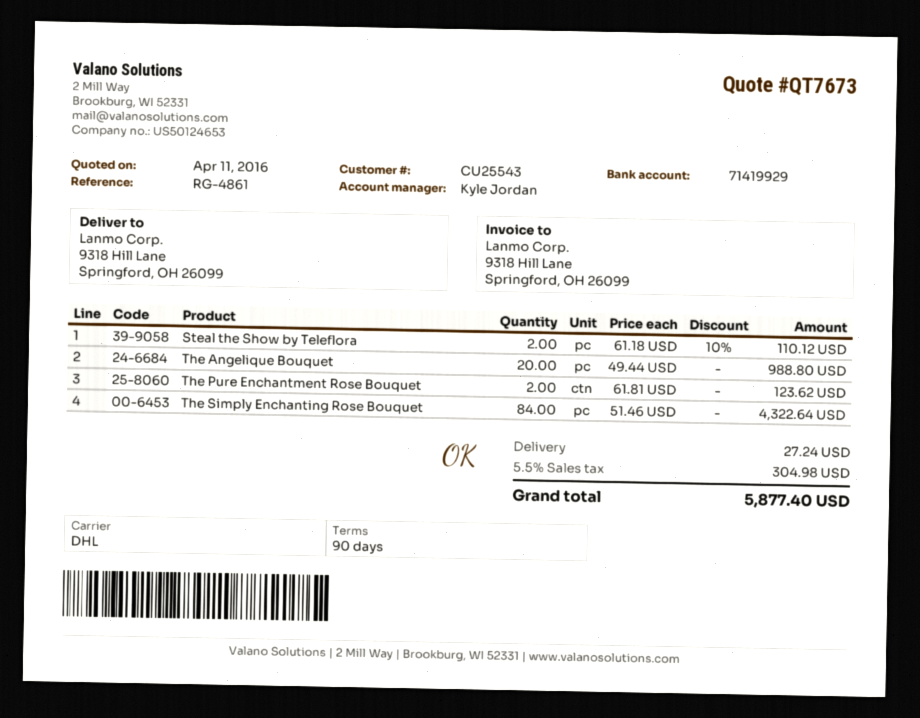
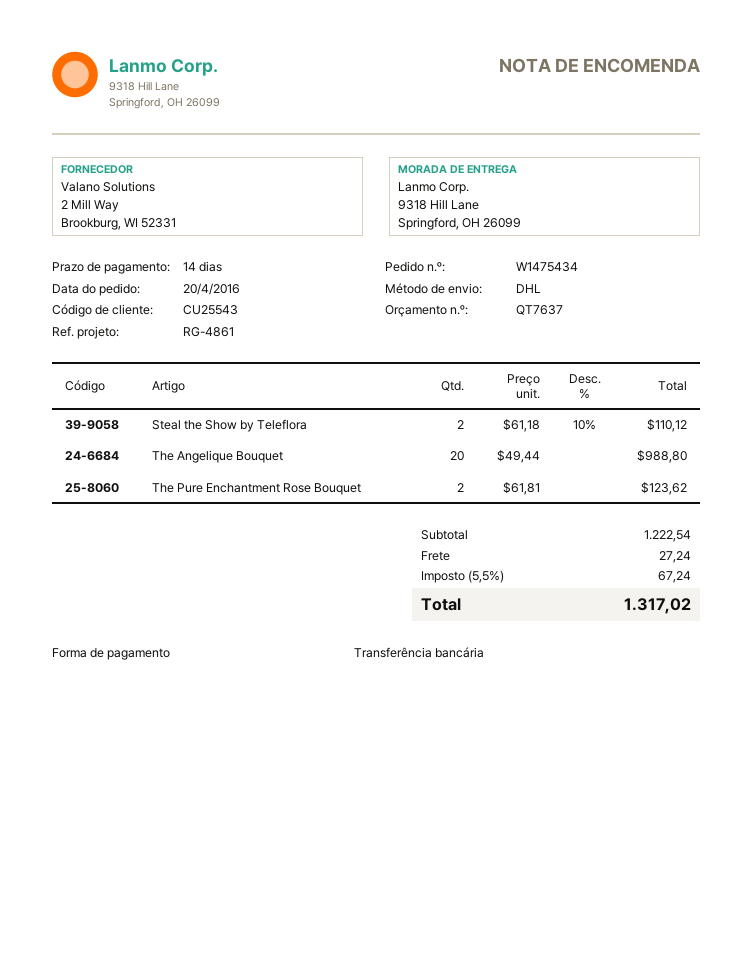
quote number: QT7673 -> QT7637
payment terms: 90 days -> 14 days
The Simply Enchanting Rose Bouquet: 84 x 51.46 = 4322.64 -> none
tax: 5.5% = 304.98 -> 5.5% = 67.24
total: 5877.40 -> 1317.02

